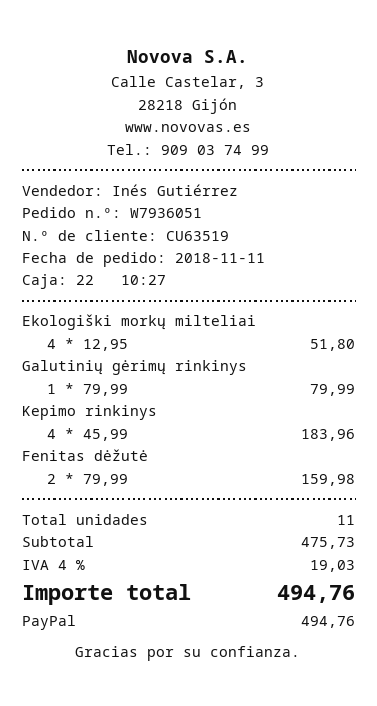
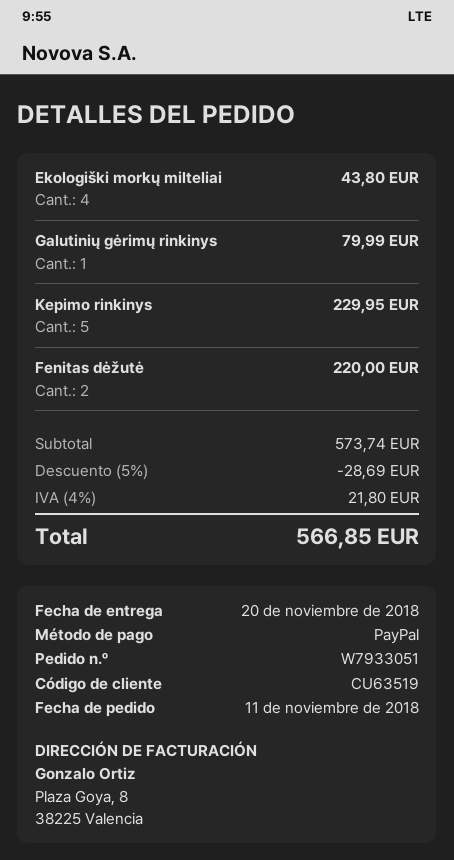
order number: W7936051 -> W7933051
Ekologiški morkų milteliai: 4 for 51.80 -> 4 for 43.80
Kepimo rinkinys: 4 for 183.96 -> 5 for 229.95
Fenitas dėžutė: 2 for 159.98 -> 2 for 220.00
subtotal: 475.73 -> 573.74
discount: none -> 5% = 28.69
tax: 4% = 19.03 -> 4% = 21.80
total: 494.76 -> 566.85

